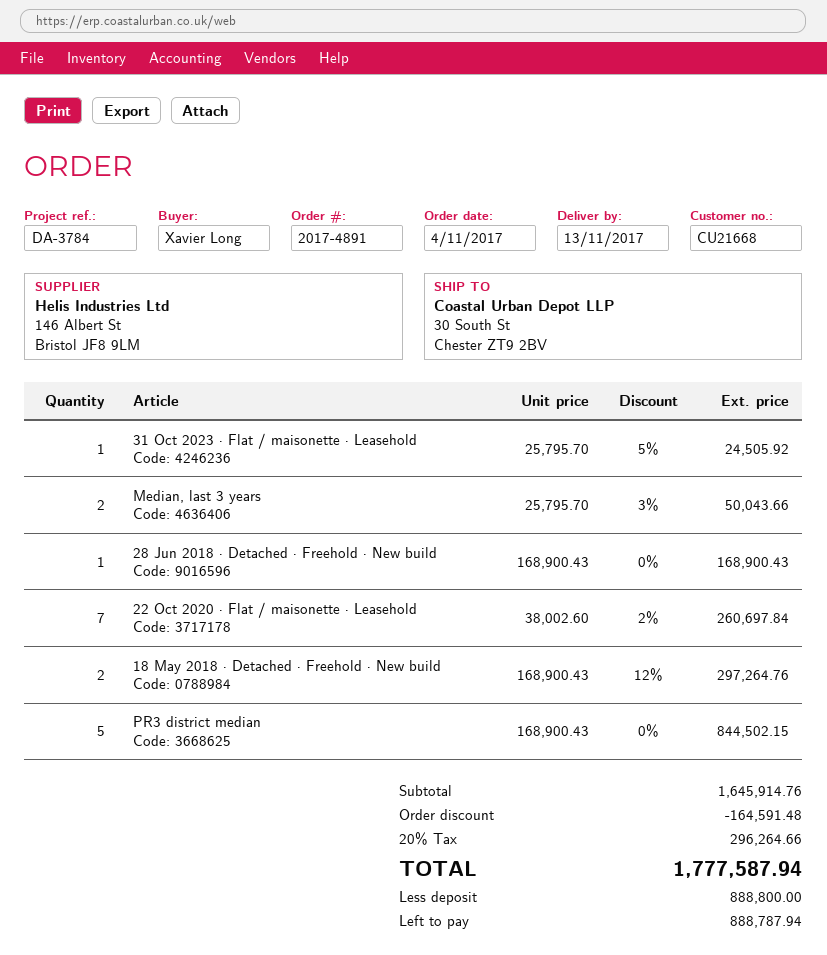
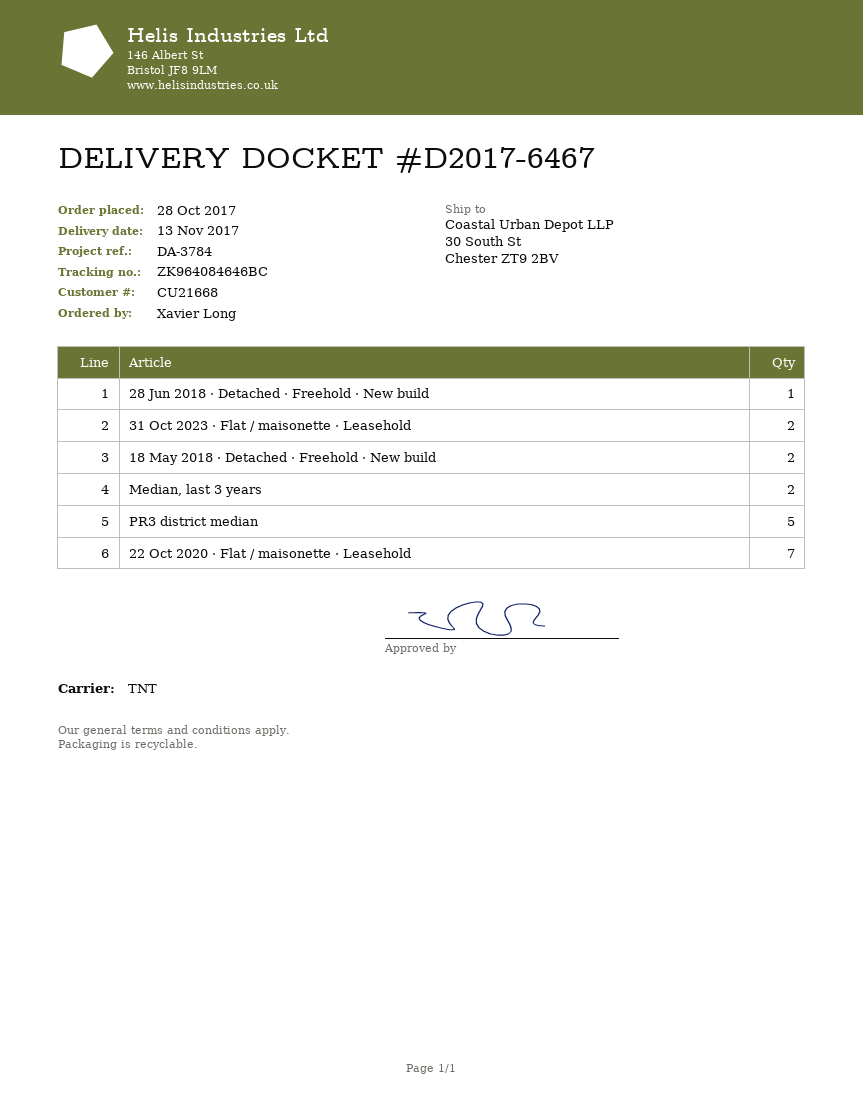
order date: 2017-11-04 -> 2017-10-28
31 Oct 2023 · Flat / maisonette · Leasehold: 1 -> 2

